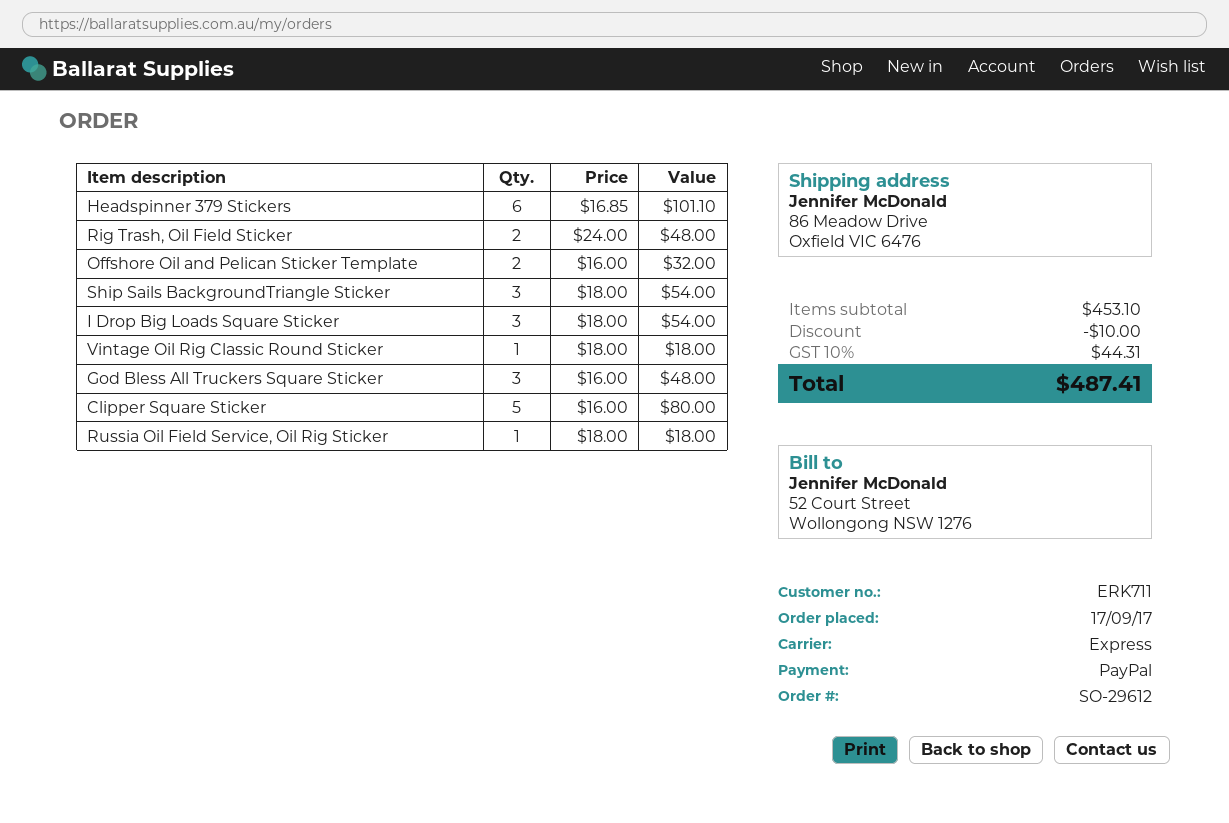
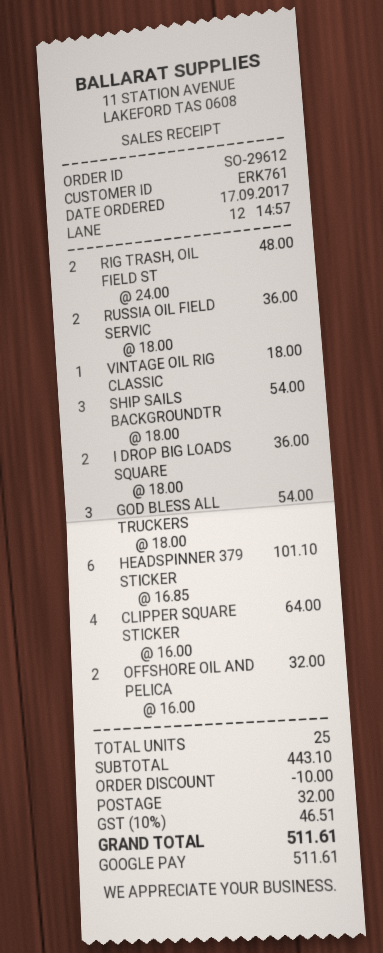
customer number: ERK711 -> ERK761
payment method: PayPal -> Google Pay
I Drop Big Loads Square Sticker: 3 x 18.00 = 54.00 -> 2 x 18.00 = 36.00
God Bless All Truckers Square Sticker: 3 x 16.00 = 48.00 -> 3 x 18.00 = 54.00
Clipper Square Sticker: 5 x 16.00 = 80.00 -> 4 x 16.00 = 64.00
Russia Oil Field Service, Oil Rig Sticker: 1 x 18.00 = 18.00 -> 2 x 18.00 = 36.00
subtotal: 453.10 -> 443.10
shipping: none -> 32.00
tax: 10% = 44.31 -> 10% = 46.51
total: 487.41 -> 511.61

